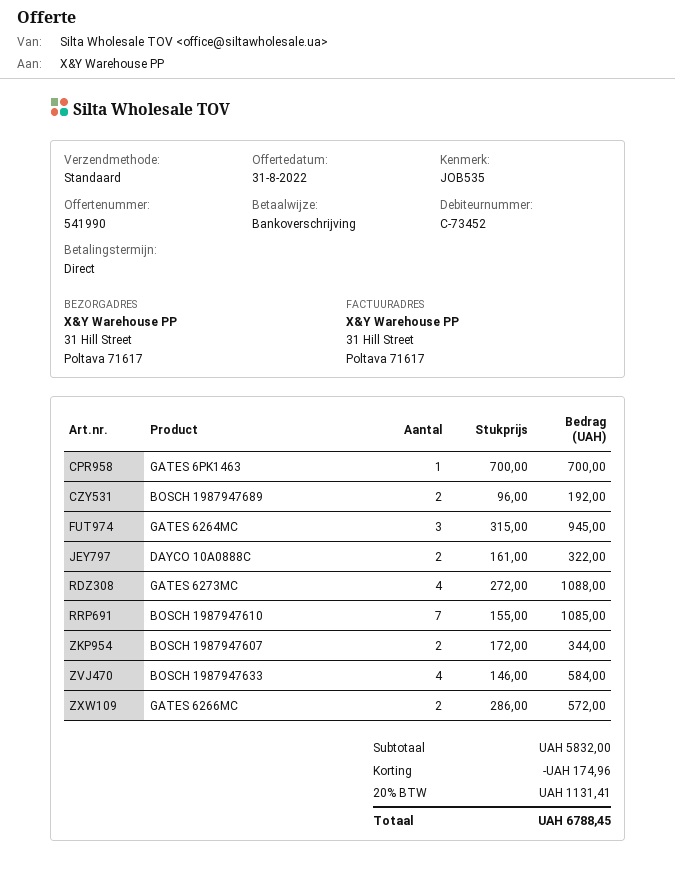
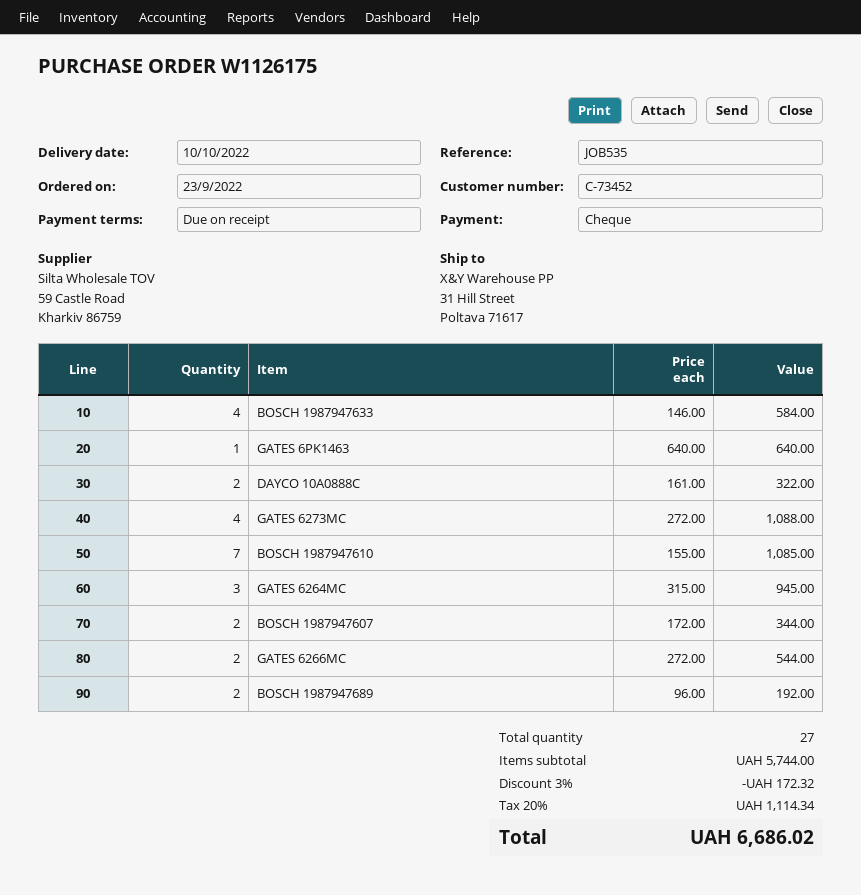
payment method: bank transfer -> cheque
GATES 6PK1463: 1 x 700.00 = 700.00 -> 1 x 640.00 = 640.00
GATES 6266MC: 2 x 286.00 = 572.00 -> 2 x 272.00 = 544.00
subtotal: 5832.00 -> 5744.00
discount: 174.96 -> 172.32
tax: 20% = 1131.41 -> 20% = 1114.34
total: 6788.45 -> 6686.02

